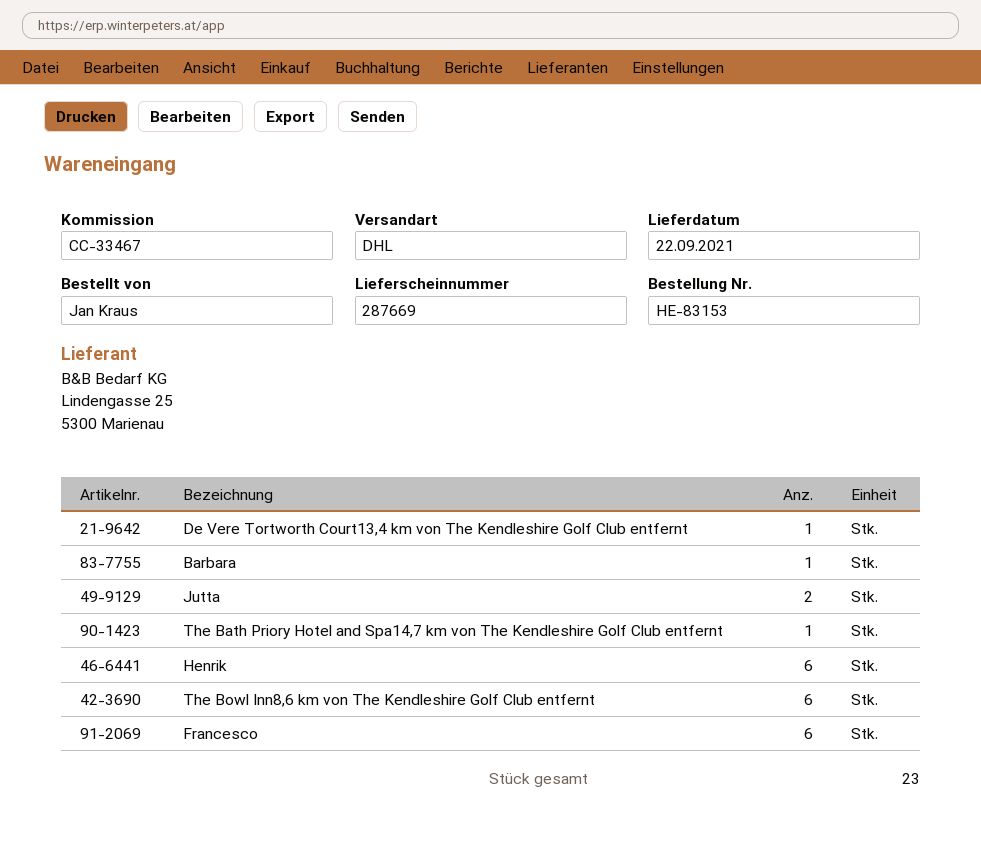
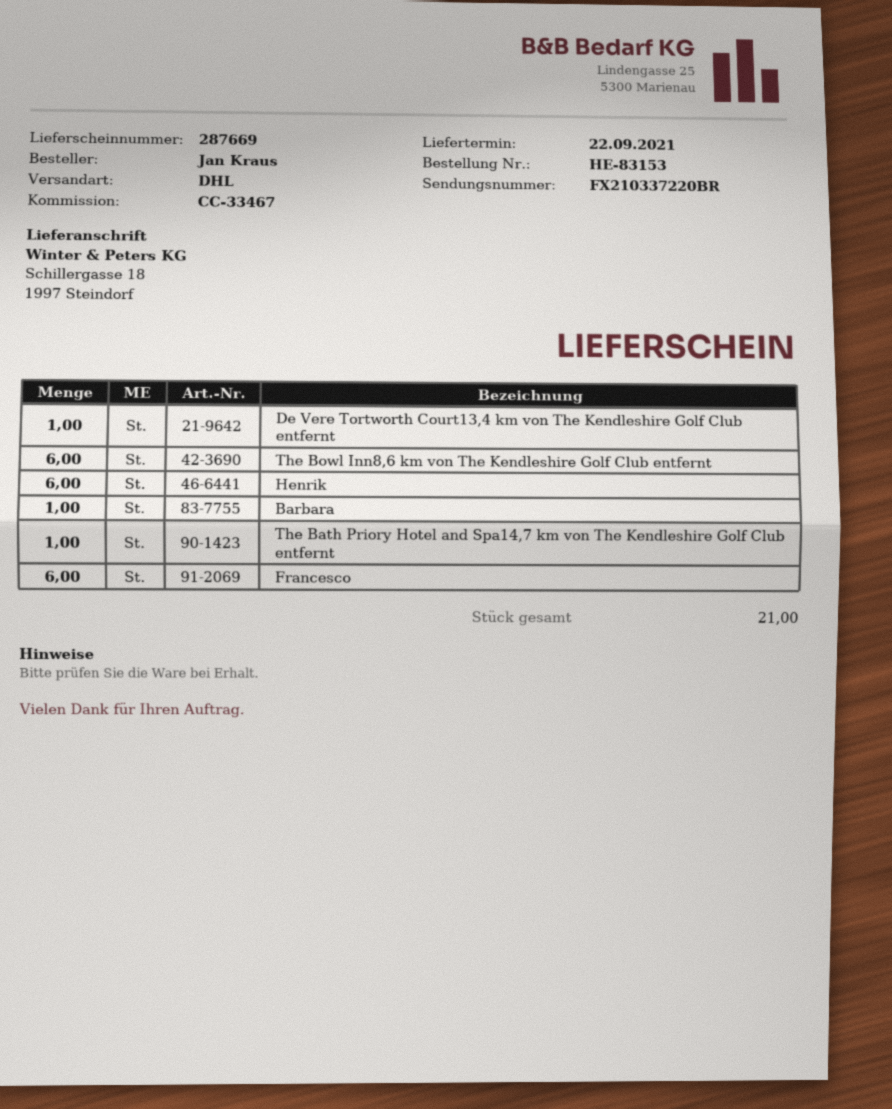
Jutta: 2 -> none
total quantity: 23 -> 21

